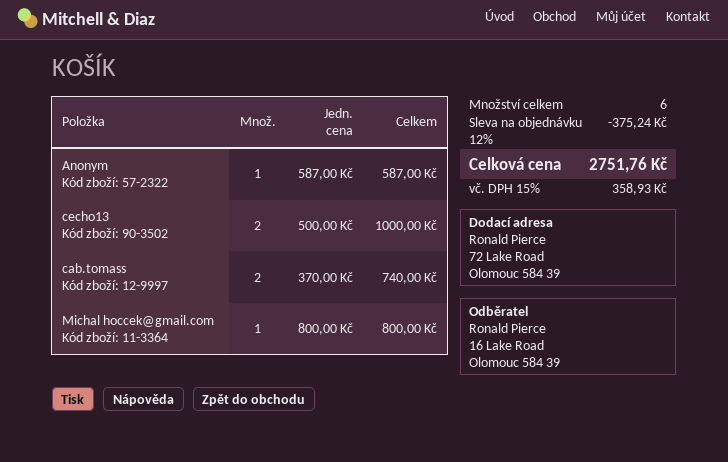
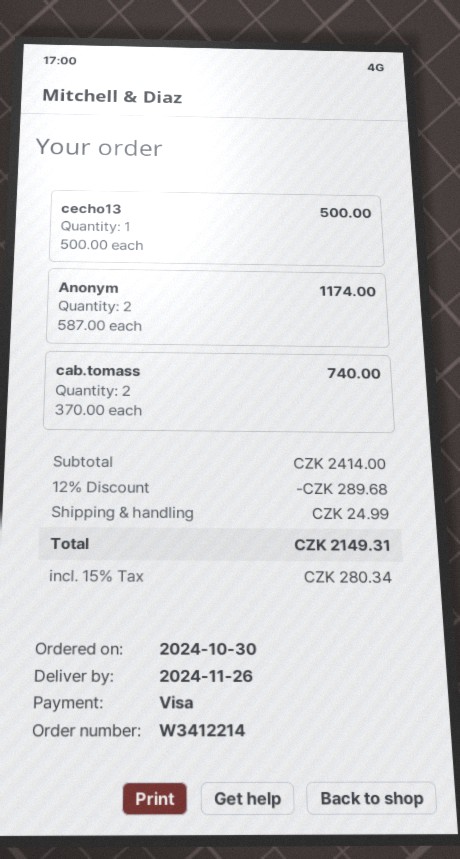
Anonym: 1 x 587.00 = 587.00 -> 2 x 587.00 = 1174.00
cecho13: 2 x 500.00 = 1000.00 -> 1 x 500.00 = 500.00
Michal hoccek@gmail.com: 1 x 800.00 = 800.00 -> none
discount: 12% = 375.24 -> 12% = 289.68
shipping: none -> 24.99
tax: 15% = 358.93 -> 15% = 280.34
total: 2751.76 -> 2149.31

